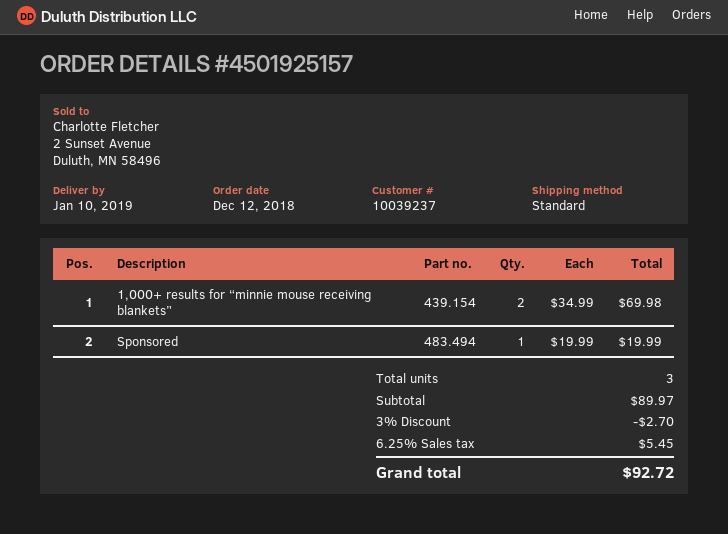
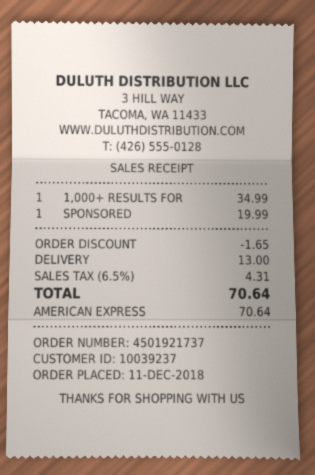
order number: 4501925157 -> 4501921737
order date: 2018-12-12 -> 2018-12-11
1,000+ results for “minnie mouse receiving blankets”: 2 x 34.99 = 69.98 -> 1 x 34.99 = 34.99
discount: 2.70 -> 1.65
shipping: none -> 13.00
tax: 6.25% = 5.45 -> 6.5% = 4.31
total: 92.72 -> 70.64

